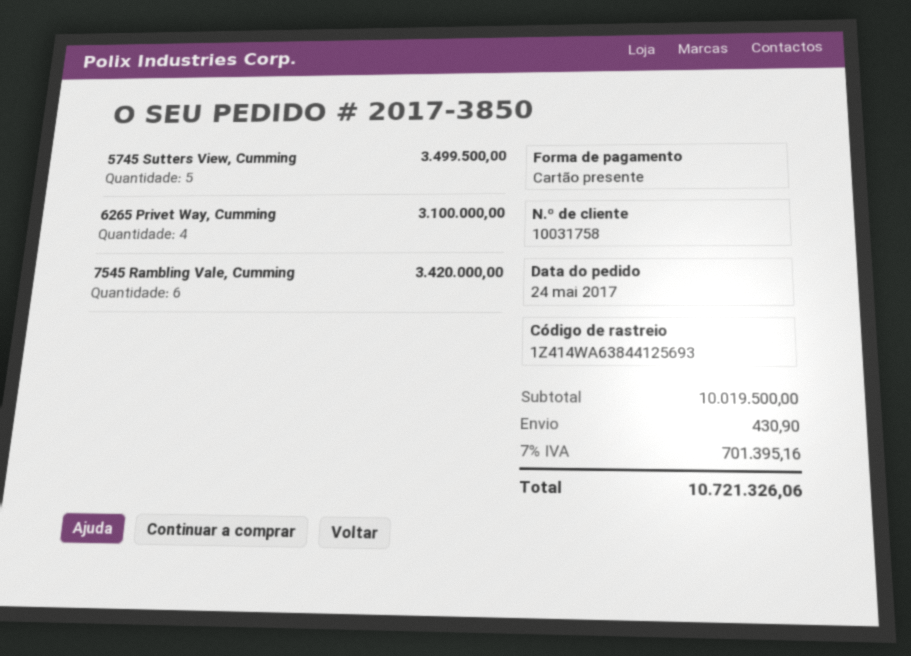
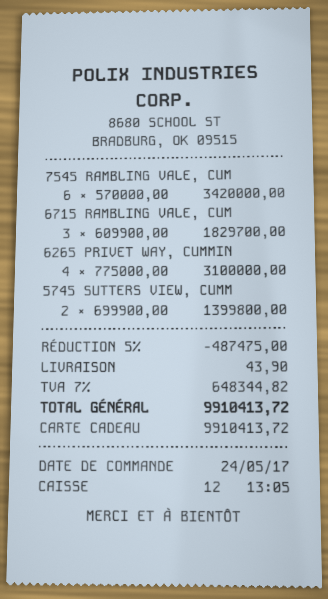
5745 Sutters View, Cumming: 5 for 3499500.00 -> 2 for 1399800.00
6715 RAMBLING VALE, CUM: none -> 3 for 1829700.00
discount: none -> 5% = 487475.00
shipping: 430.90 -> 43.90
tax: 7% = 701395.16 -> 7% = 648344.82
total: 10721326.06 -> 9910413.72

